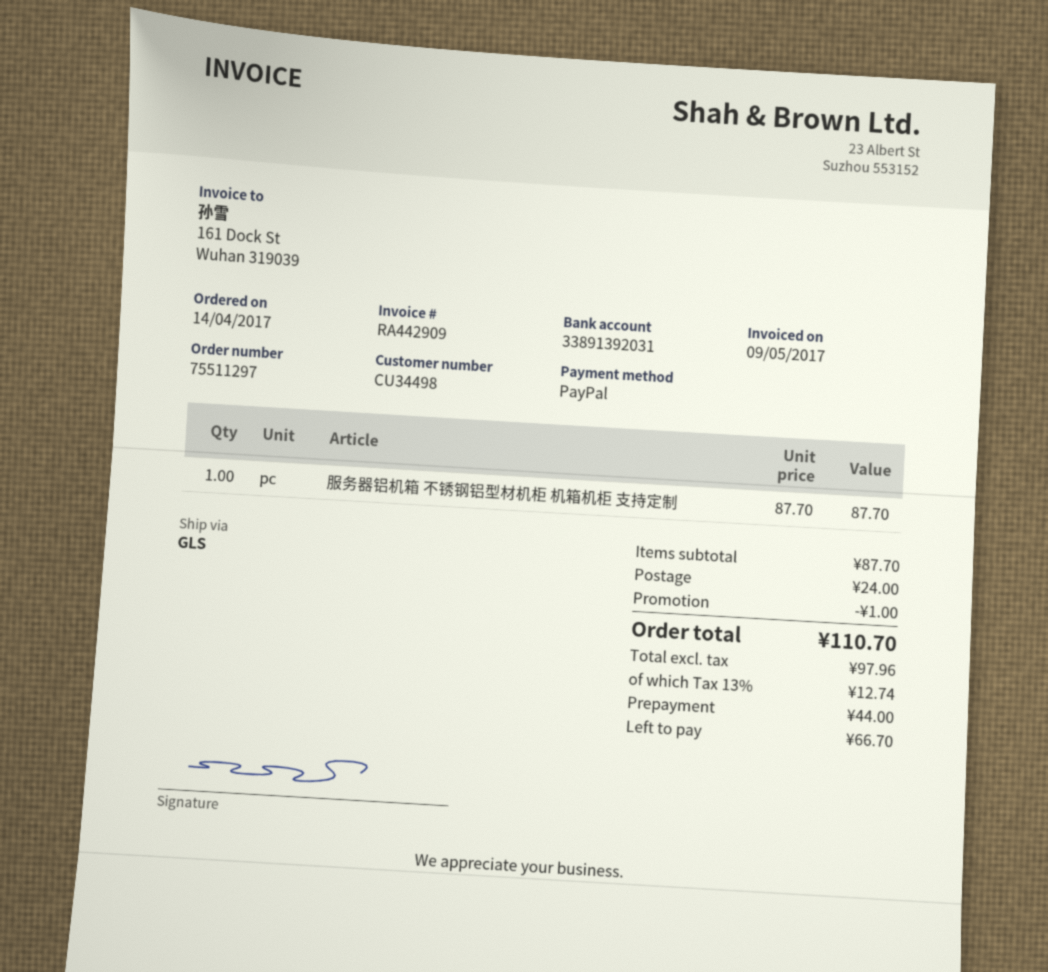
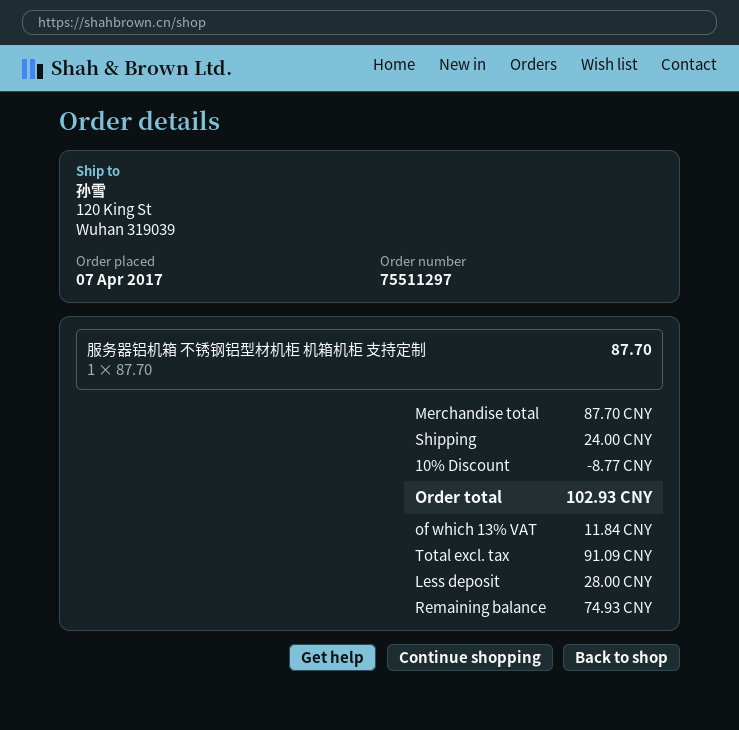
order date: 2017-04-14 -> 2017-04-07
discount: 1.00 -> 8.77
net: 97.96 -> 91.09
tax: 13% = 12.74 -> 13% = 11.84
total: 110.70 -> 102.93
deposit: 44.00 -> 28.00
balance: 66.70 -> 74.93

